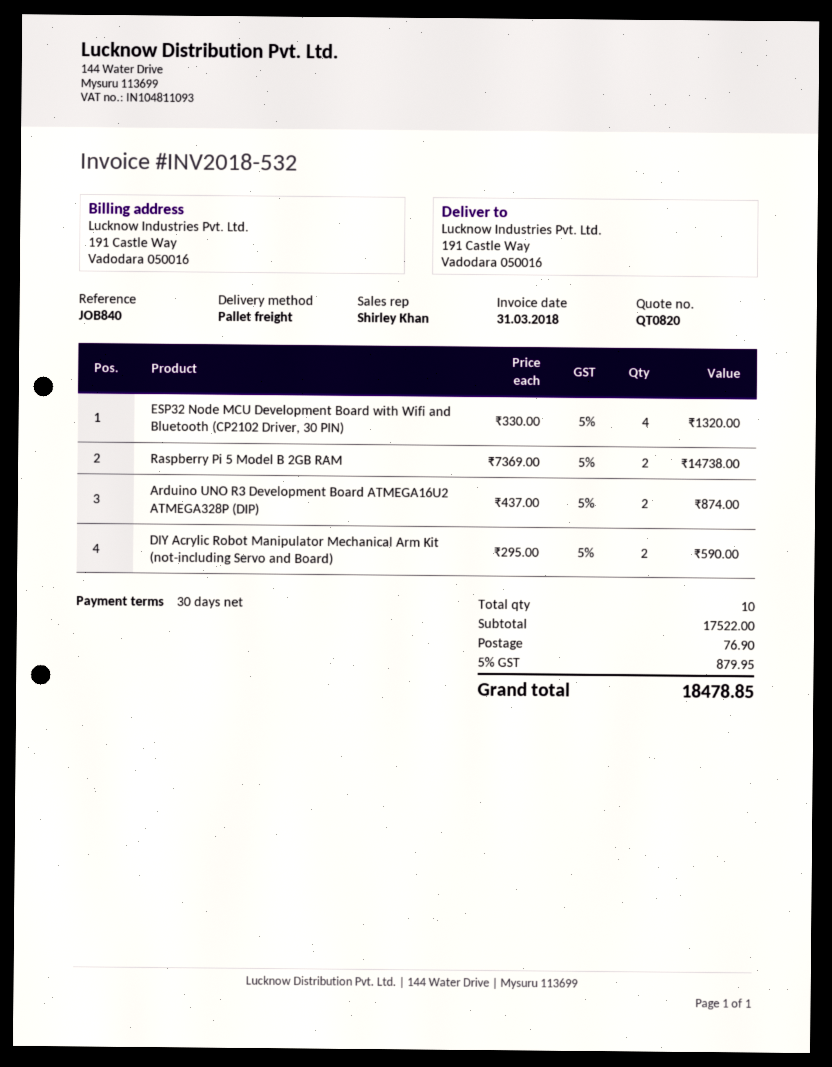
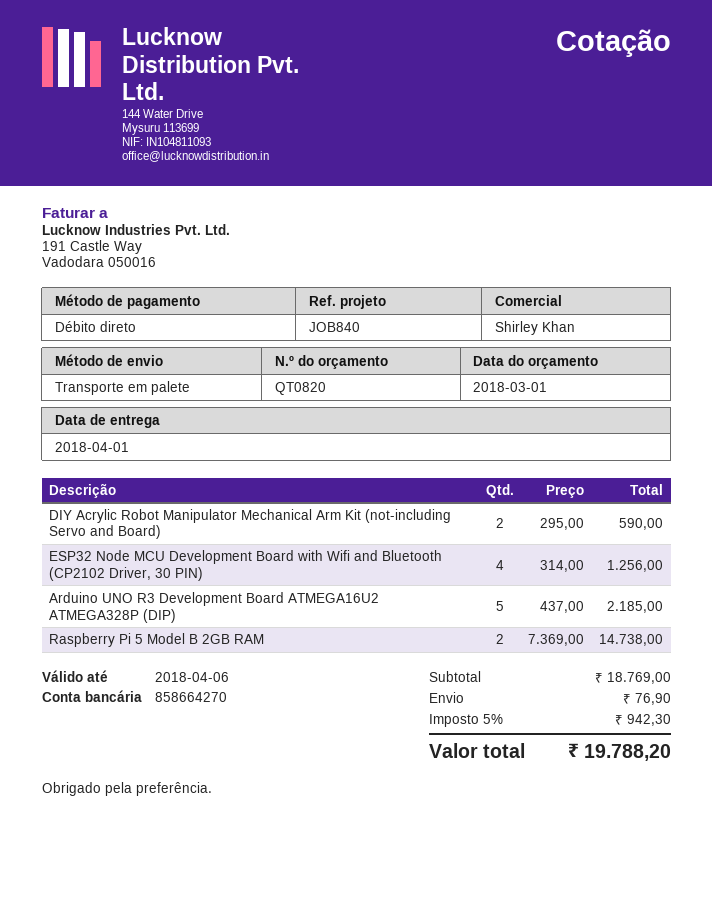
ESP32 Node MCU Development Board with Wifi and Bluetooth (CP2102 Driver, 30 PIN): 4 x 330.00 = 1320.00 -> 4 x 314.00 = 1256.00
Arduino UNO R3 Development Board ATMEGA16U2 ATMEGA328P (DIP): 2 x 437.00 = 874.00 -> 5 x 437.00 = 2185.00
subtotal: 17522.00 -> 18769.00
tax: 5% = 879.95 -> 5% = 942.30
total: 18478.85 -> 19788.20

